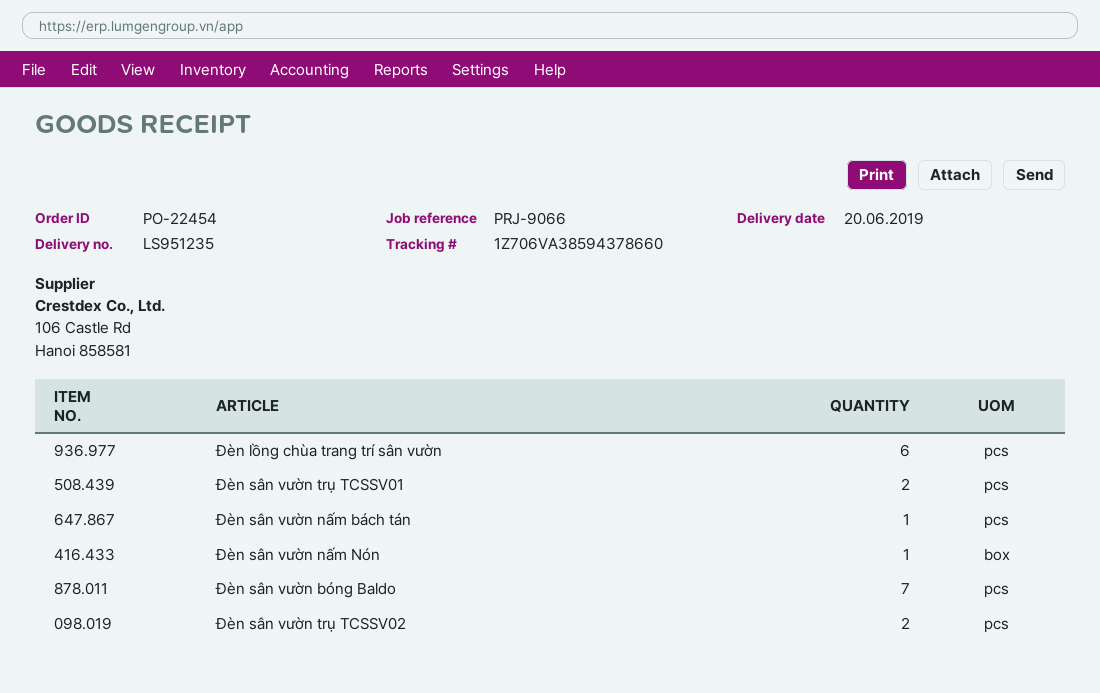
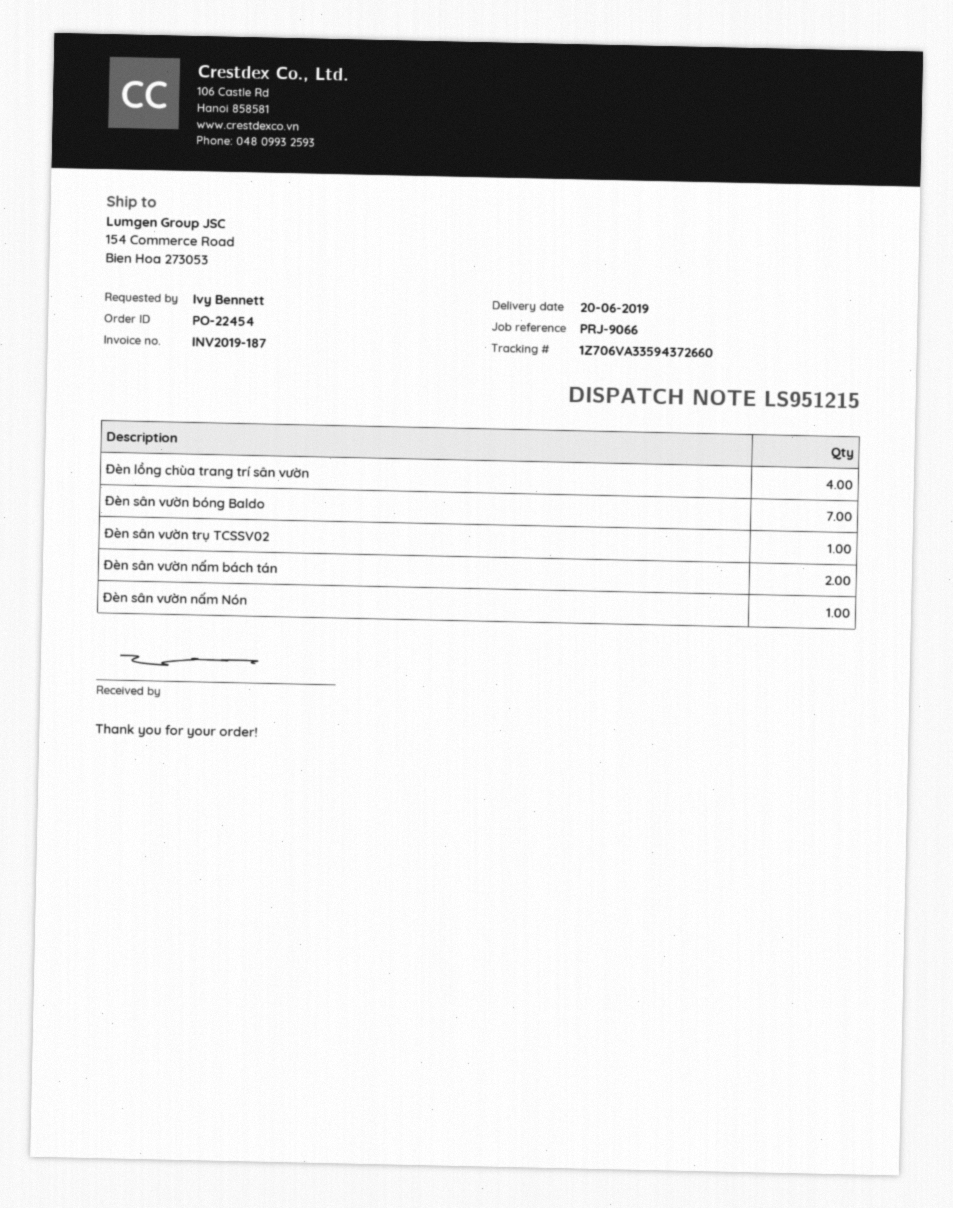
delivery note number: LS951235 -> LS951215
tracking number: 1Z706VA38594378660 -> 1Z706VA33594372660
Đèn lồng chùa trang trí sân vườn: 6 -> 4
Đèn sân vườn trụ TCSSV01: 2 -> none
Đèn sân vườn nấm bách tán: 1 -> 2
Đèn sân vườn trụ TCSSV02: 2 -> 1

